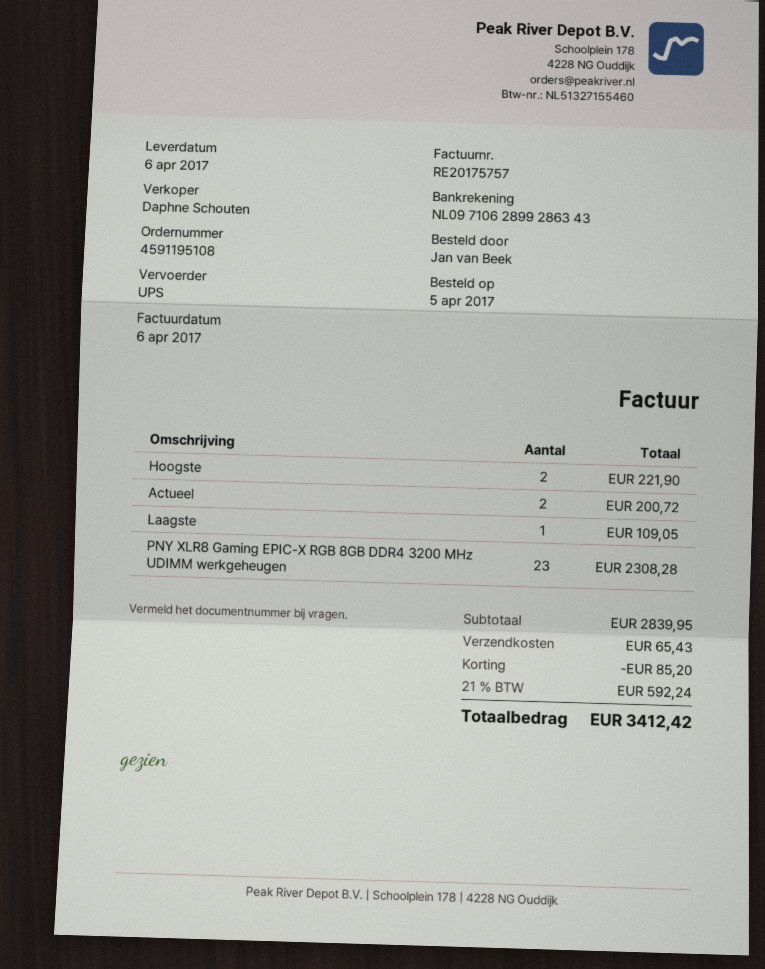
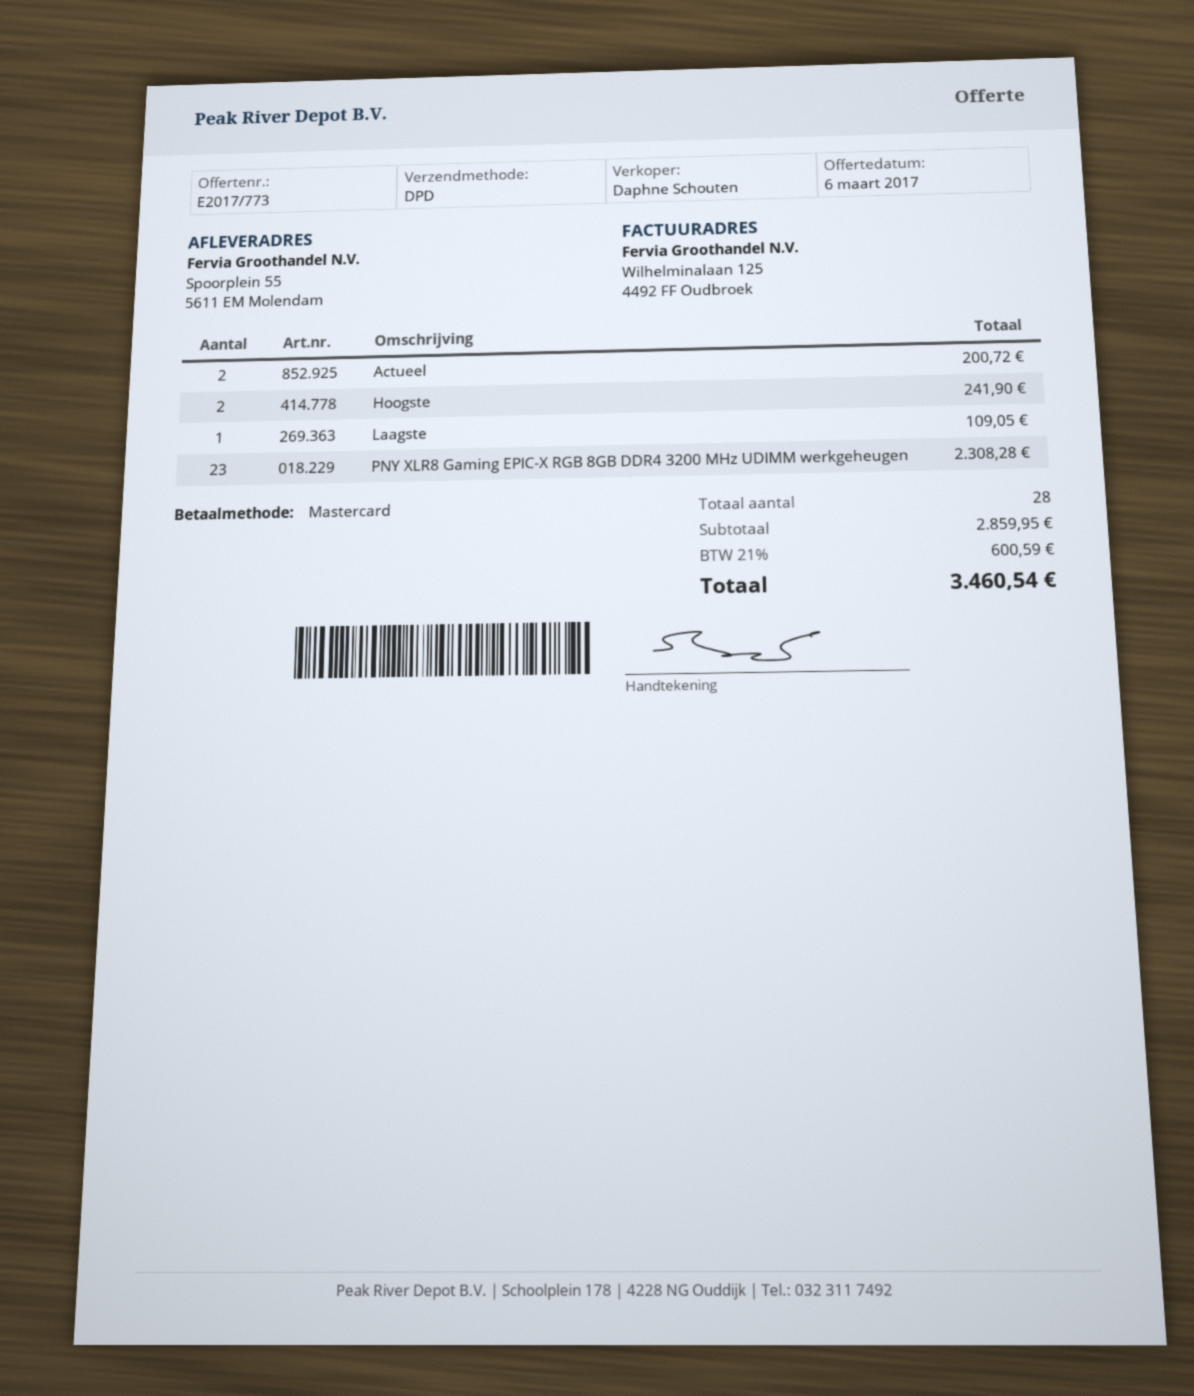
shipping method: UPS -> DPD
Hoogste: 2 for 221.90 -> 2 for 241.90
subtotal: 2839.95 -> 2859.95
discount: 85.20 -> none
shipping: 65.43 -> none
tax: 21% = 592.24 -> 21% = 600.59
total: 3412.42 -> 3460.54

